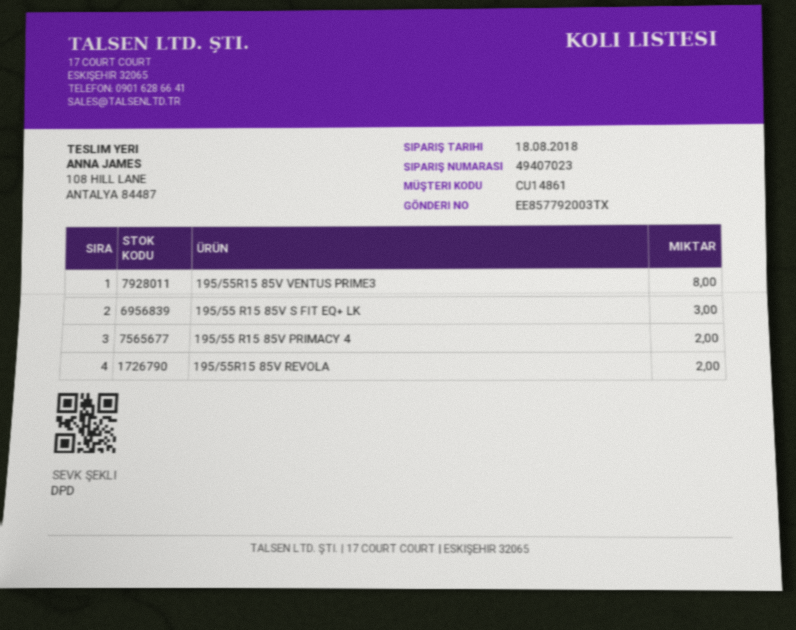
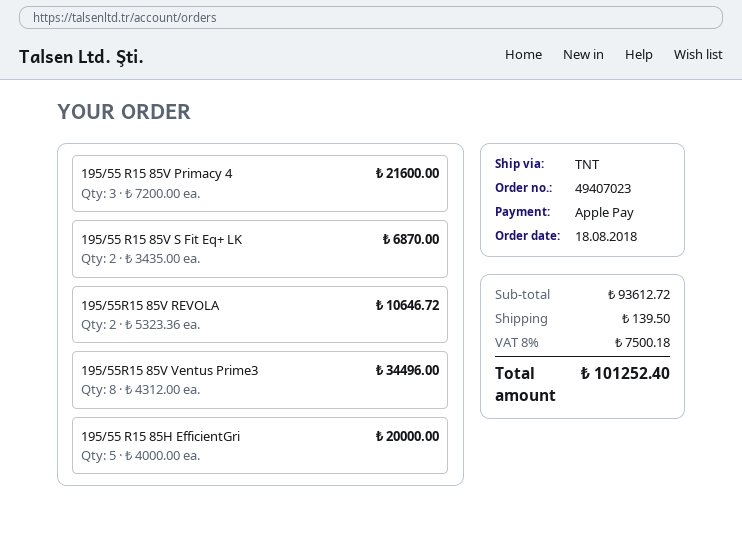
shipping method: DPD -> TNT
195/55 R15 85V S FIT EQ+ LK: 3 -> 2
195/55 R15 85V PRIMACY 4: 2 -> 3
195/55 R15 85H EfficientGri: none -> 5

